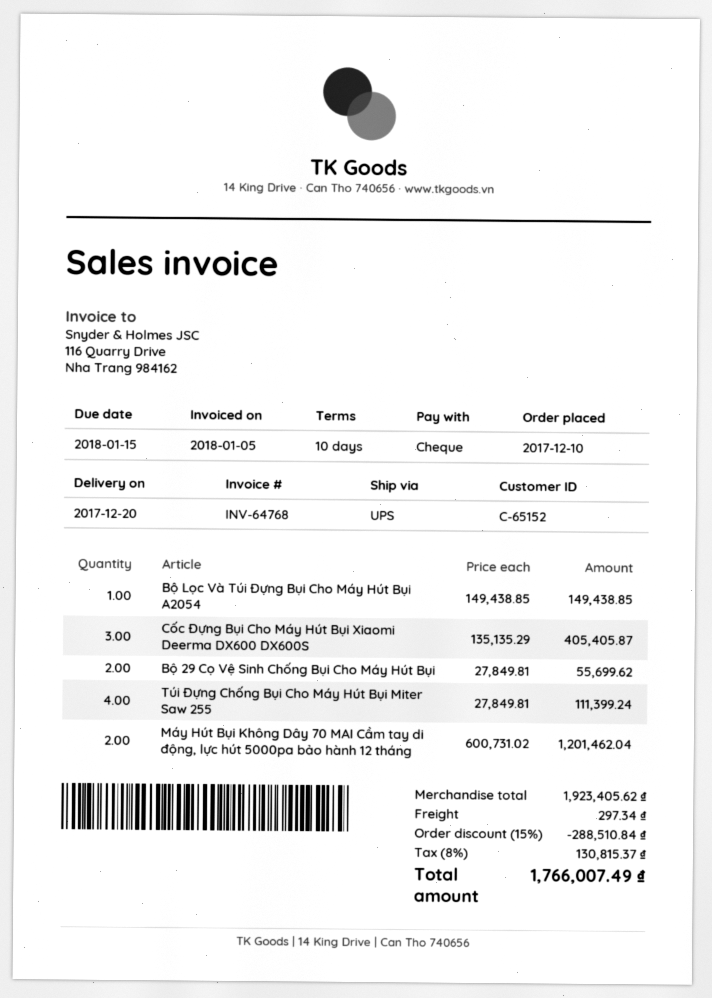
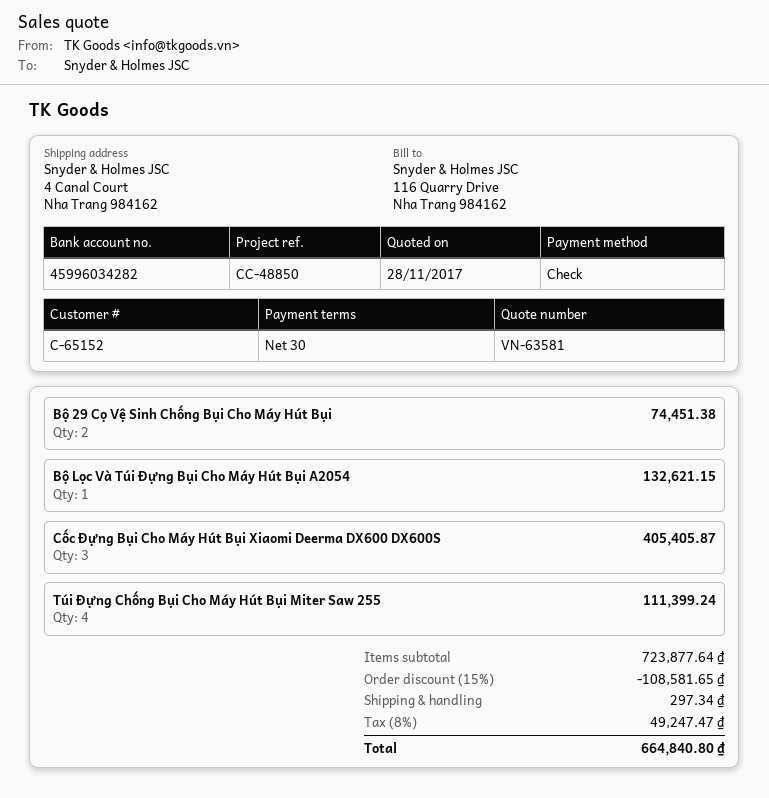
payment terms: 10 days -> 30 days
Bộ Lọc Và Túi Đựng Bụi Cho Máy Hút Bụi A2054: 1 for 149438.85 -> 1 for 132621.15
Bộ 29 Cọ Vệ Sinh Chống Bụi Cho Máy Hút Bụi: 2 for 55699.62 -> 2 for 74451.38
Máy Hút Bụi Không Dây 70 MAI Cầm tay di động, lực hút 5000pa bảo hành 12 tháng: 2 for 1201462.04 -> none
subtotal: 1923405.62 -> 723877.64
discount: 15% = 288510.84 -> 15% = 108581.65
tax: 8% = 130815.37 -> 8% = 49247.47
total: 1766007.49 -> 664840.80

